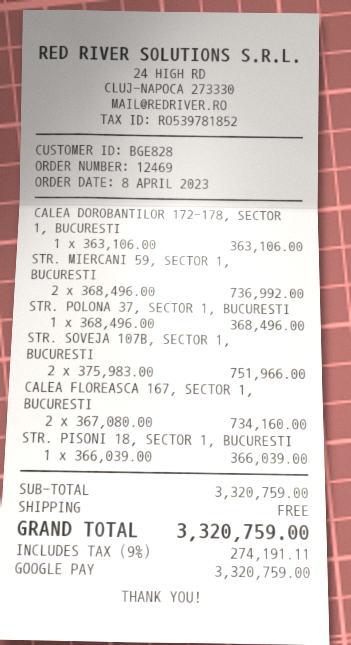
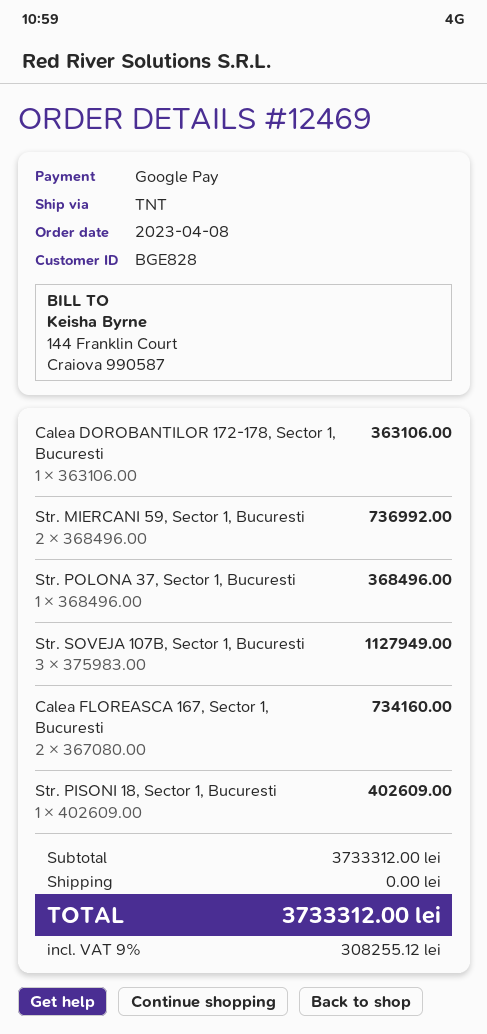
STR. SOVEJA 107B, SECTOR 1, BUCURESTI: 2 x 375983.00 = 751966.00 -> 3 x 375983.00 = 1127949.00
STR. PISONI 18, SECTOR 1, BUCURESTI: 1 x 366039.00 = 366039.00 -> 1 x 402609.00 = 402609.00
subtotal: 3320759.00 -> 3733312.00
tax: 9% = 274191.11 -> 9% = 308255.12
total: 3320759.00 -> 3733312.00

